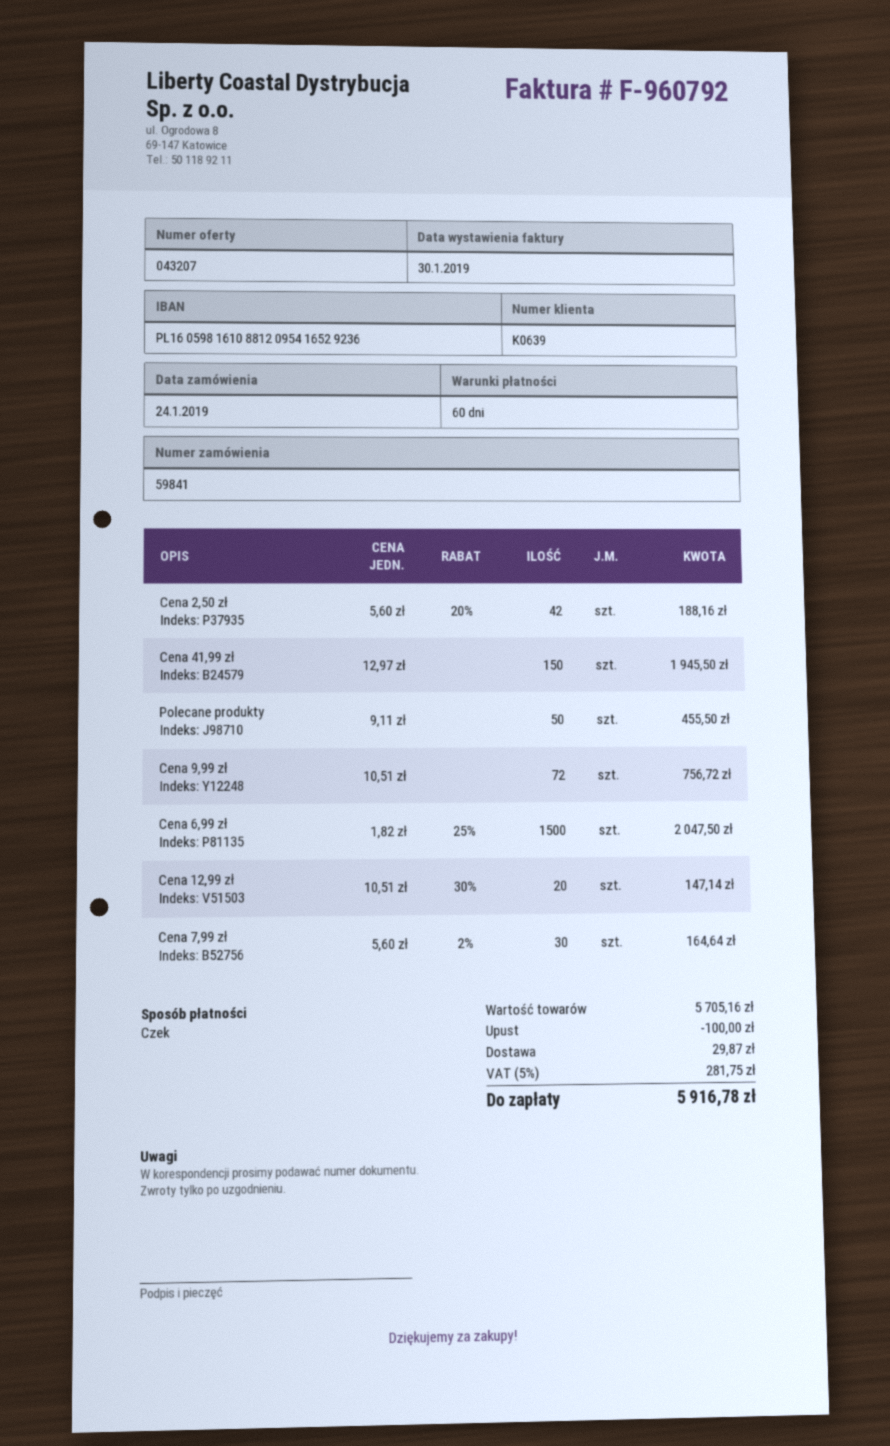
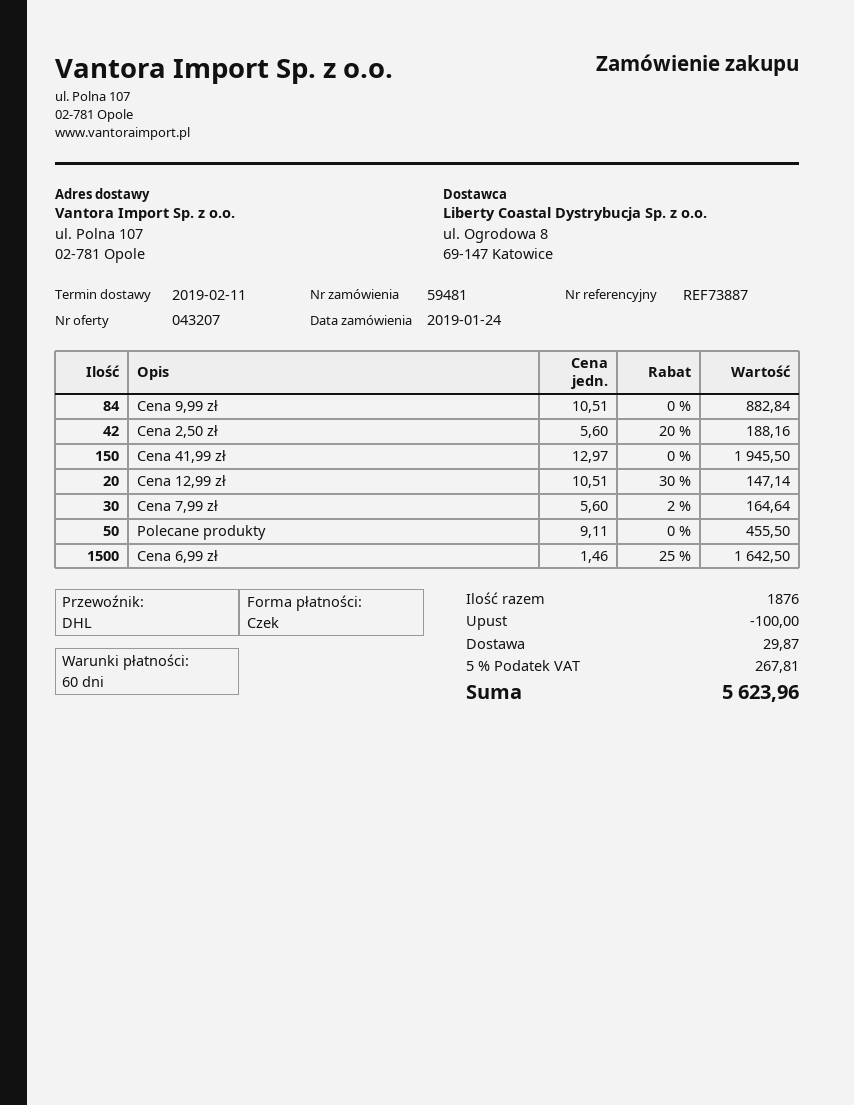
order number: 59841 -> 59481
Cena 9,99 zł: 72 x 10.51 = 756.72 -> 84 x 10.51 = 882.84
Cena 6,99 zł: 1500 x 1.82 - 25% = 2047.50 -> 1500 x 1.46 - 25% = 1642.50
tax: 5% = 281.75 -> 5% = 267.81
total: 5916.78 -> 5623.96

